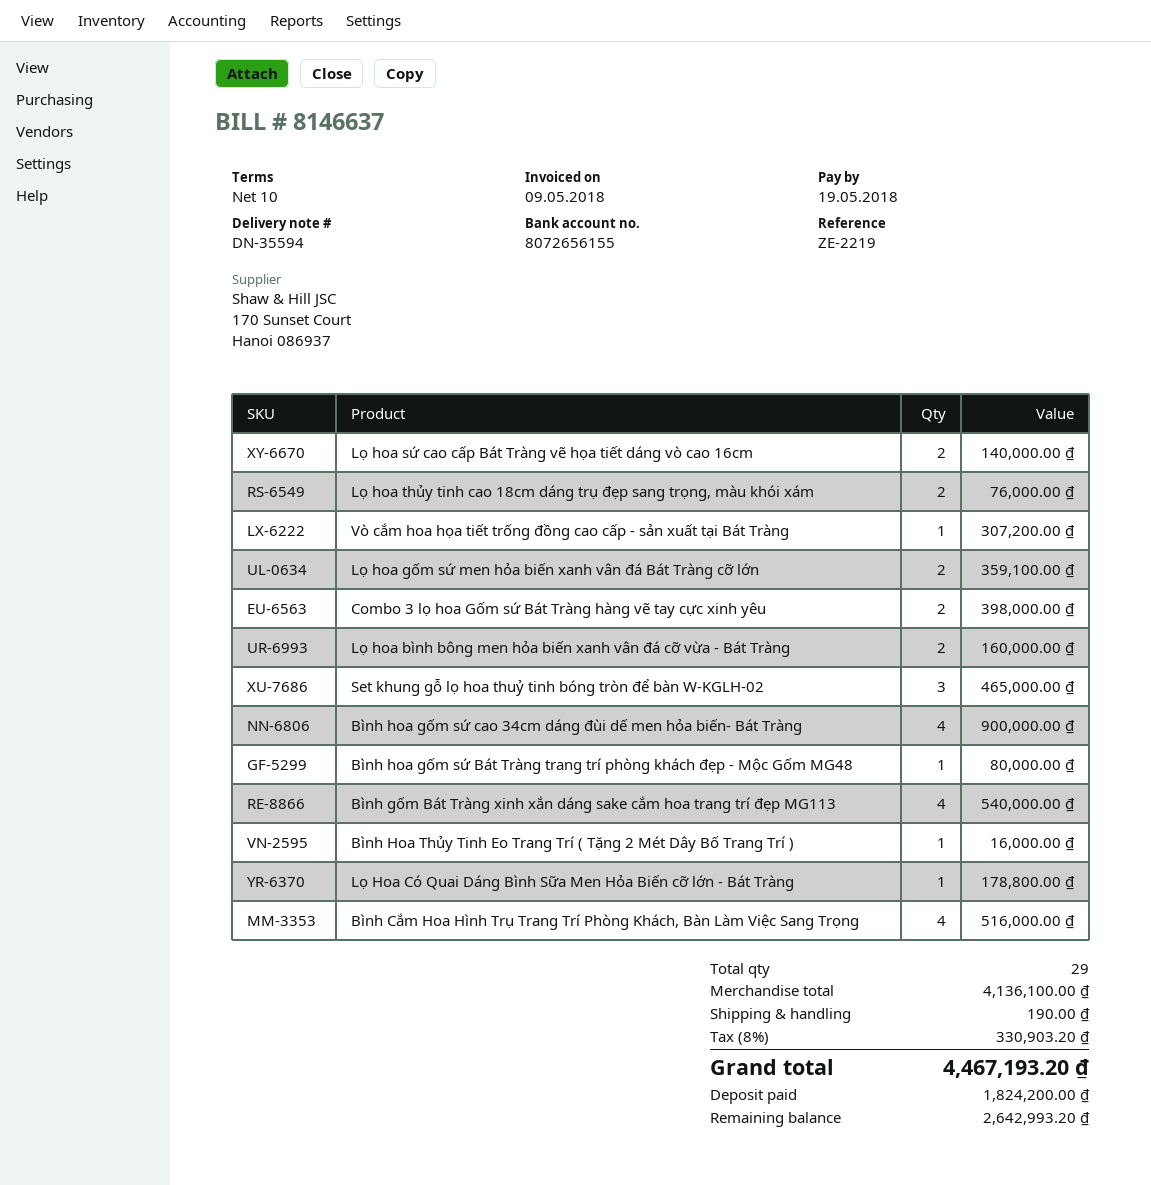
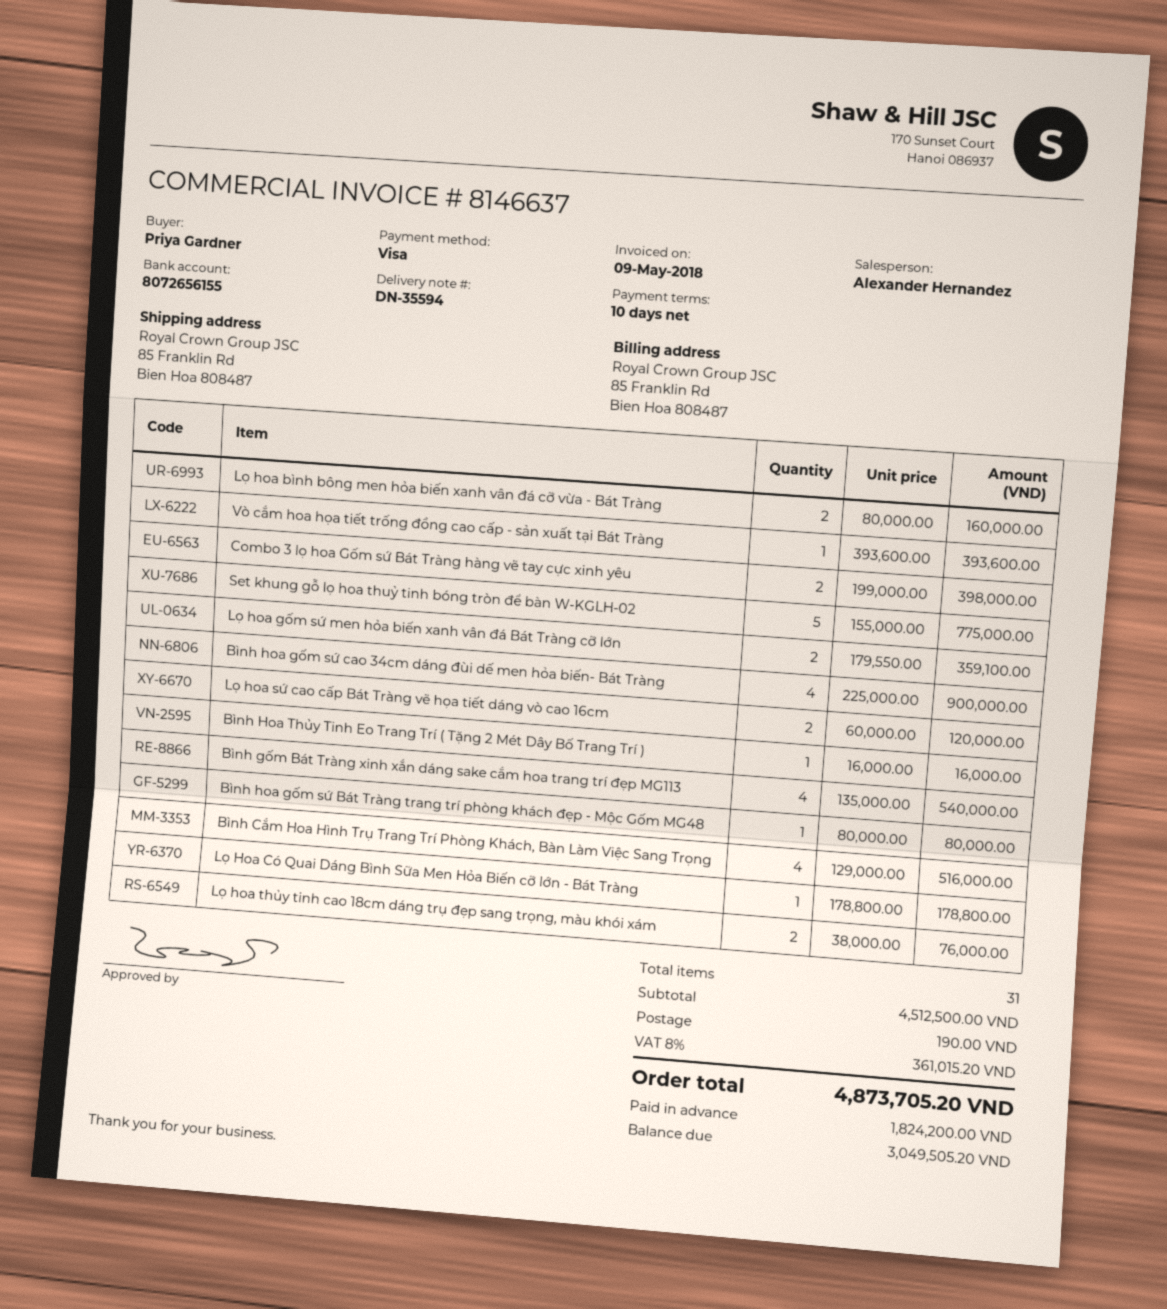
Lọ hoa sứ cao cấp Bát Tràng vẽ họa tiết dáng vò cao 16cm: 2 for 140000.00 -> 2 for 120000.00
Vò cắm hoa họa tiết trống đồng cao cấp - sản xuất tại Bát Tràng: 1 for 307200.00 -> 1 for 393600.00
Set khung gỗ lọ hoa thuỷ tinh bóng tròn để bàn W-KGLH-02: 3 for 465000.00 -> 5 for 775000.00
total quantity: 29 -> 31
subtotal: 4136100.00 -> 4512500.00
tax: 8% = 330903.20 -> 8% = 361015.20
total: 4467193.20 -> 4873705.20
balance: 2642993.20 -> 3049505.20

